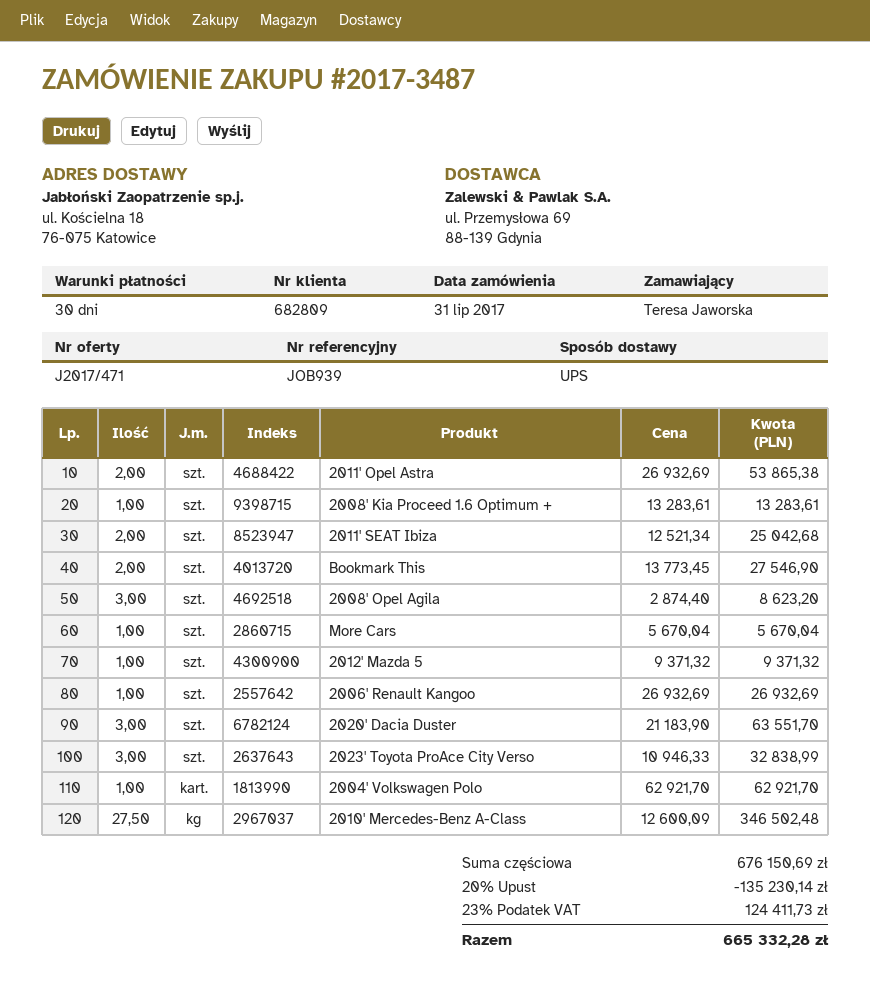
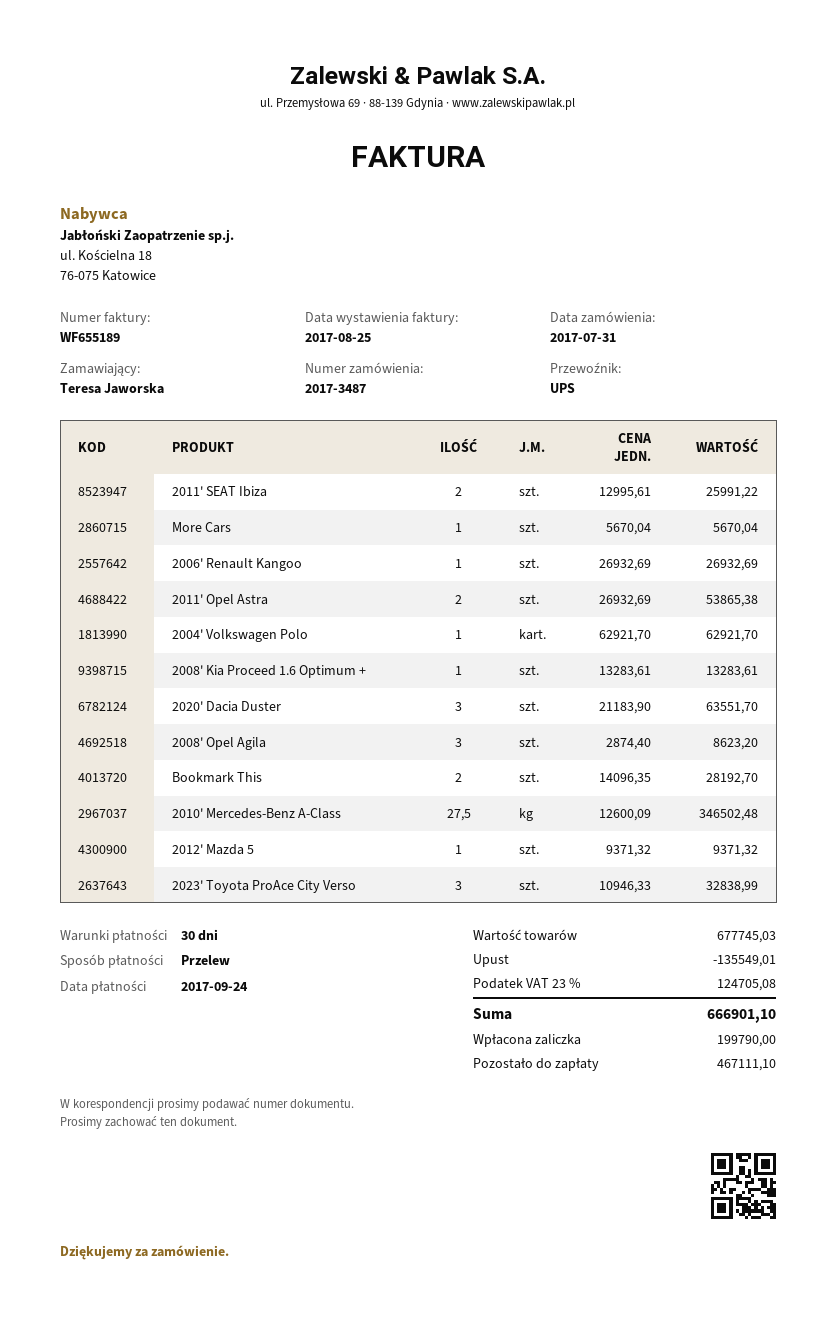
2011' SEAT Ibiza: 2 x 12521.34 = 25042.68 -> 2 x 12995.61 = 25991.22
Bookmark This: 2 x 13773.45 = 27546.90 -> 2 x 14096.35 = 28192.70
subtotal: 676150.69 -> 677745.03
discount: 135230.14 -> 135549.01
tax: 23% = 124411.73 -> 23% = 124705.08
total: 665332.28 -> 666901.10

